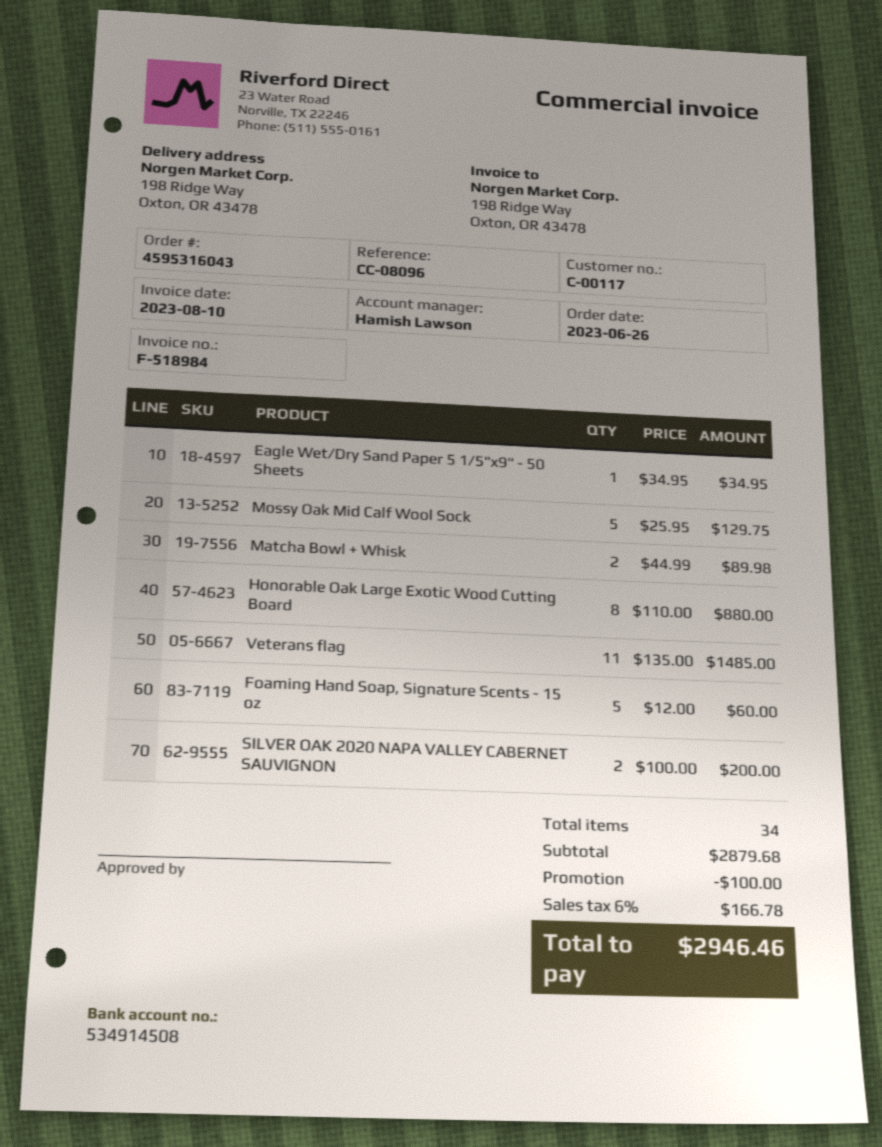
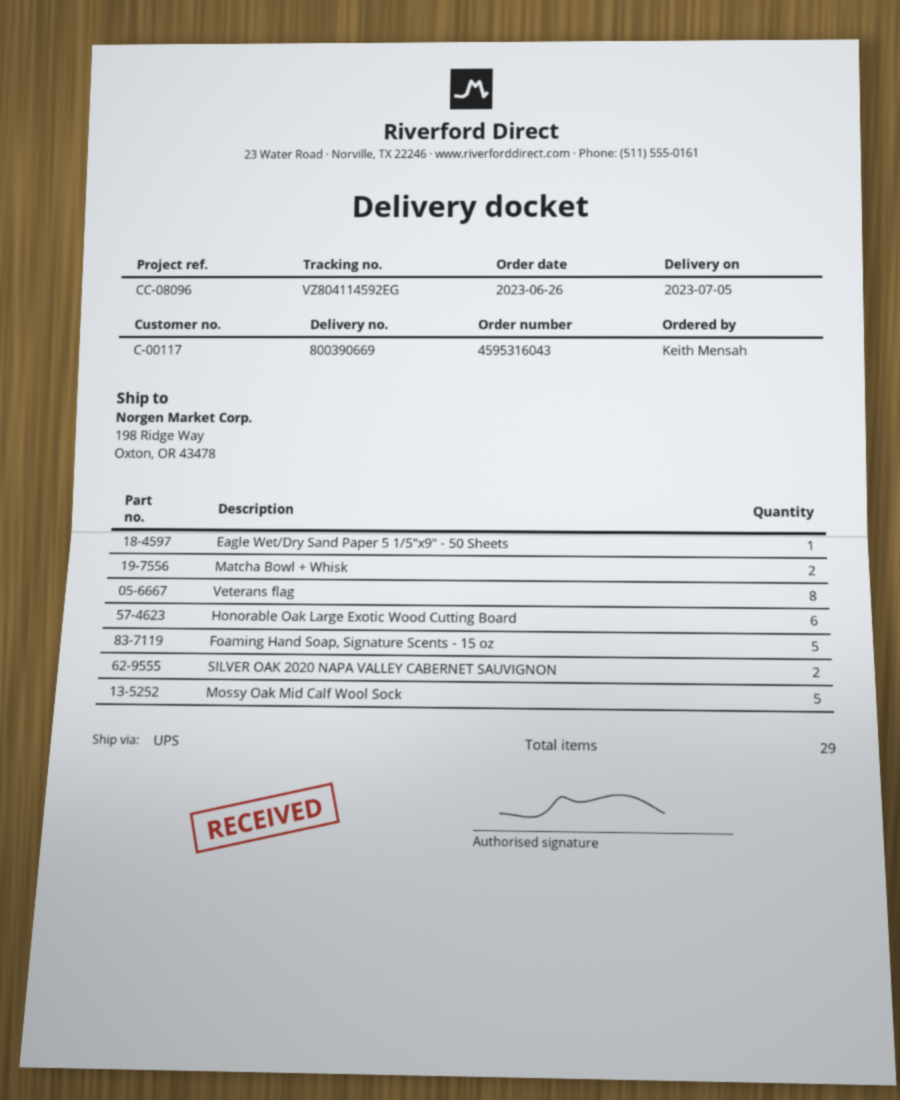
Honorable Oak Large Exotic Wood Cutting Board: 8 -> 6
Veterans flag: 11 -> 8
total quantity: 34 -> 29

